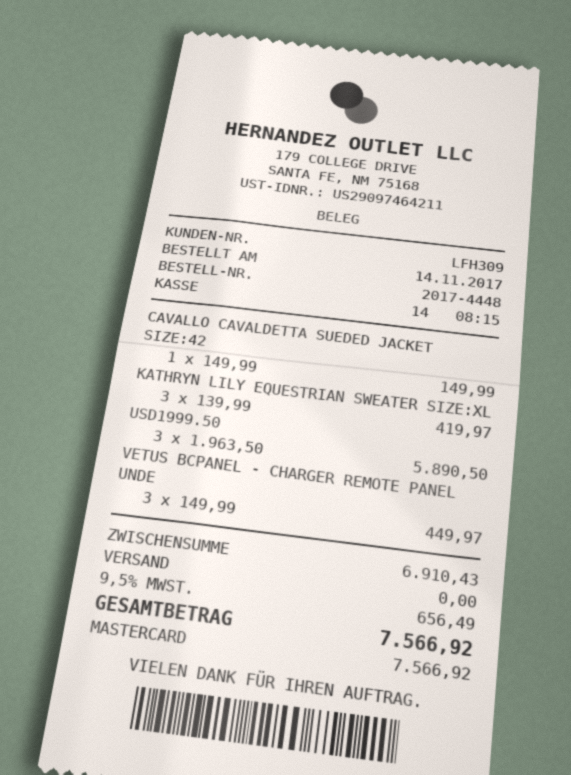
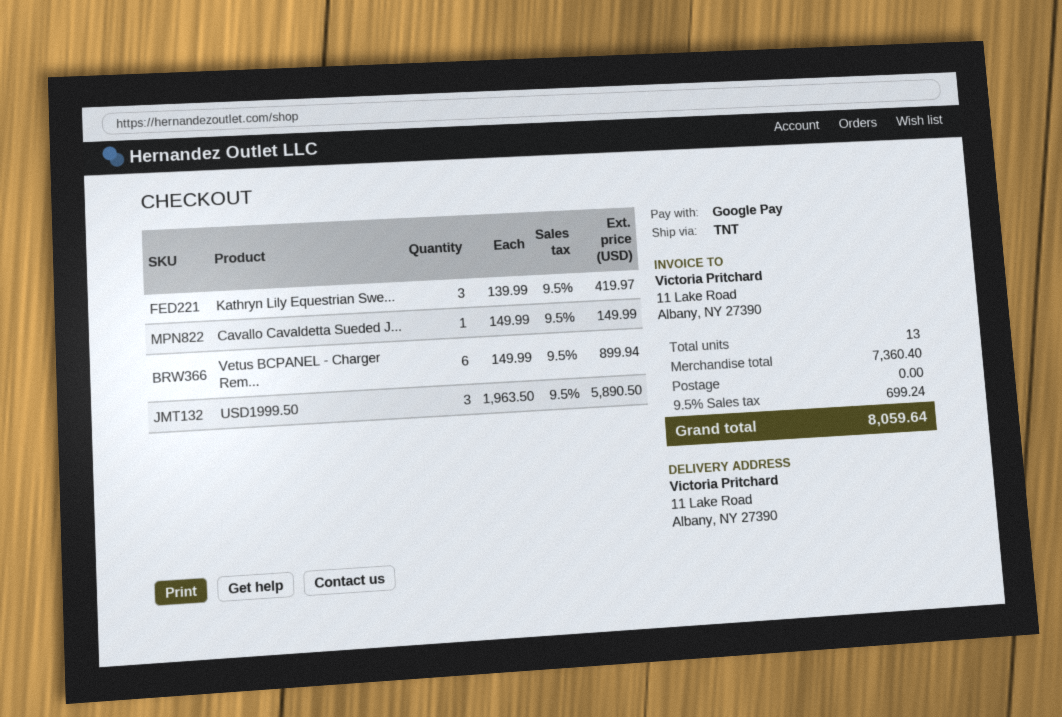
payment method: Mastercard -> Google Pay
VETUS BCPANEL - CHARGER REMOTE PANEL UNDE: 3 x 149.99 = 449.97 -> 6 x 149.99 = 899.94
subtotal: 6910.43 -> 7360.40
tax: 9.5% = 656.49 -> 9.5% = 699.24
total: 7566.92 -> 8059.64

